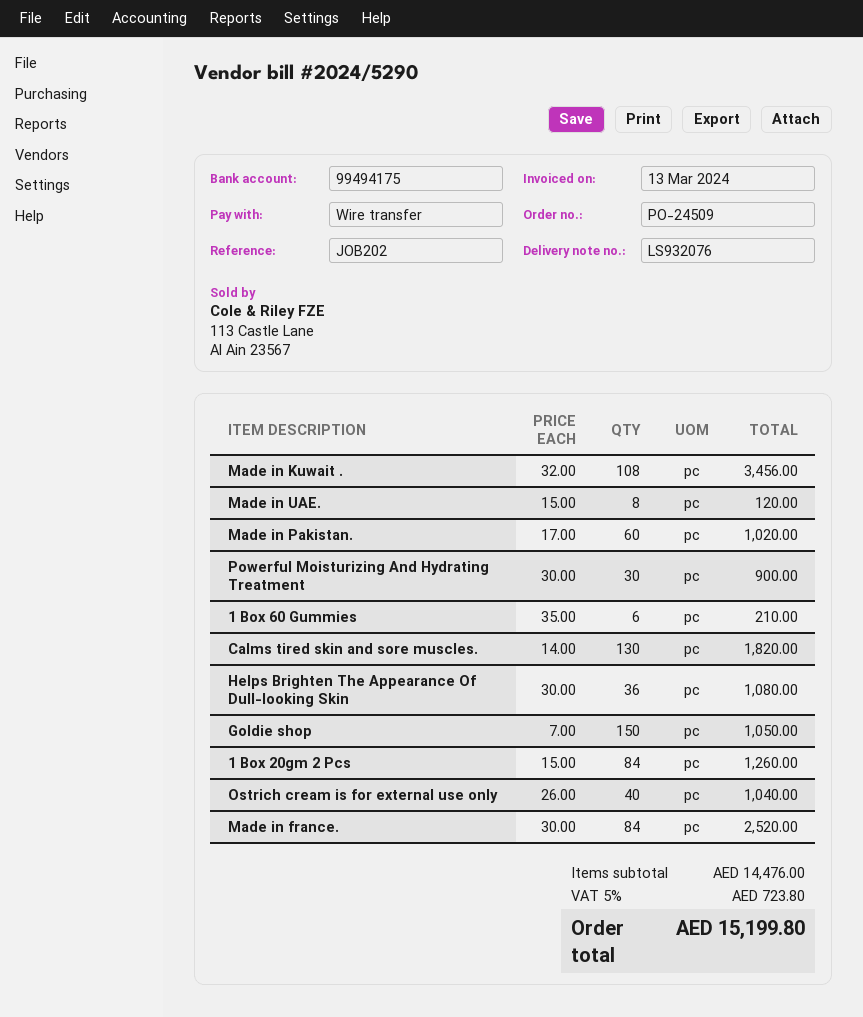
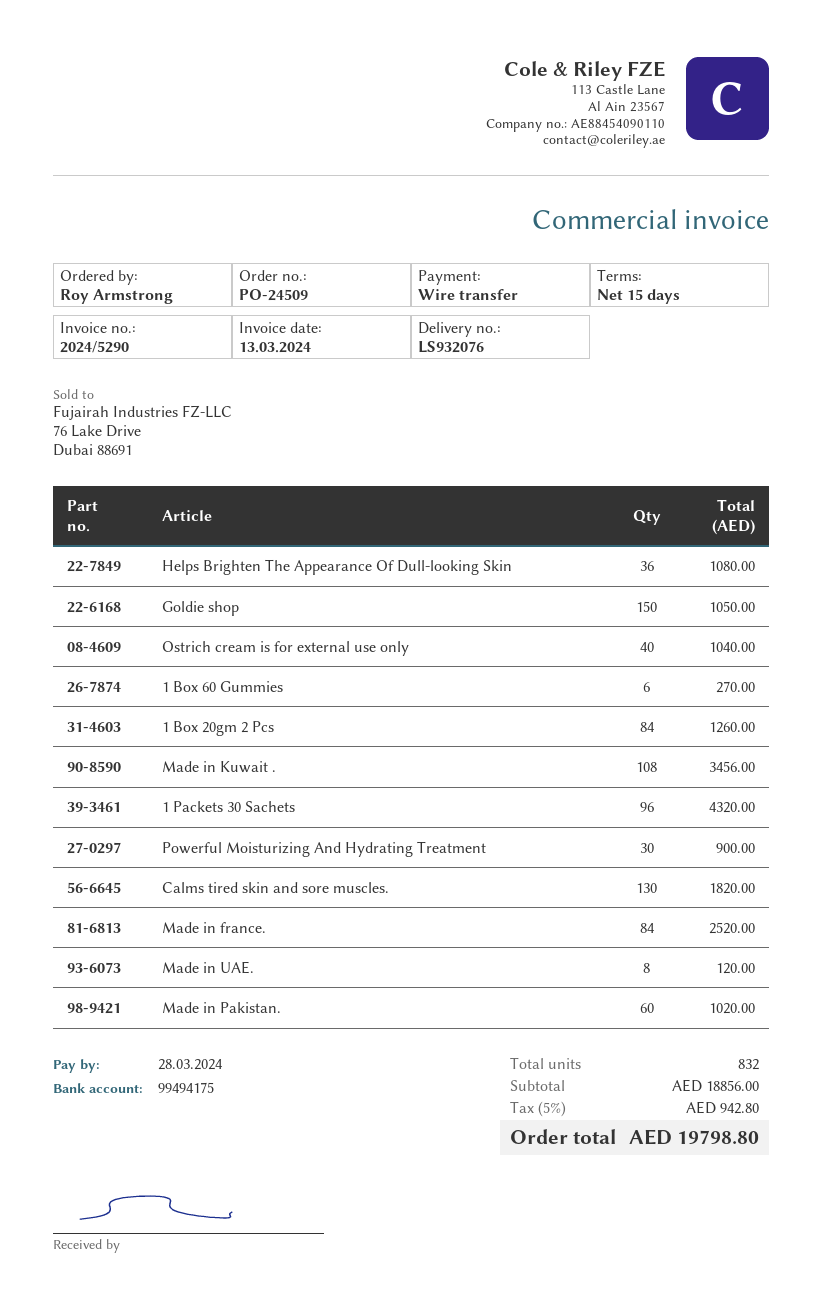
1 Box 60 Gummies: 6 for 210.00 -> 6 for 270.00
1 Packets 30 Sachets: none -> 96 for 4320.00
subtotal: 14476.00 -> 18856.00
tax: 5% = 723.80 -> 5% = 942.80
total: 15199.80 -> 19798.80

